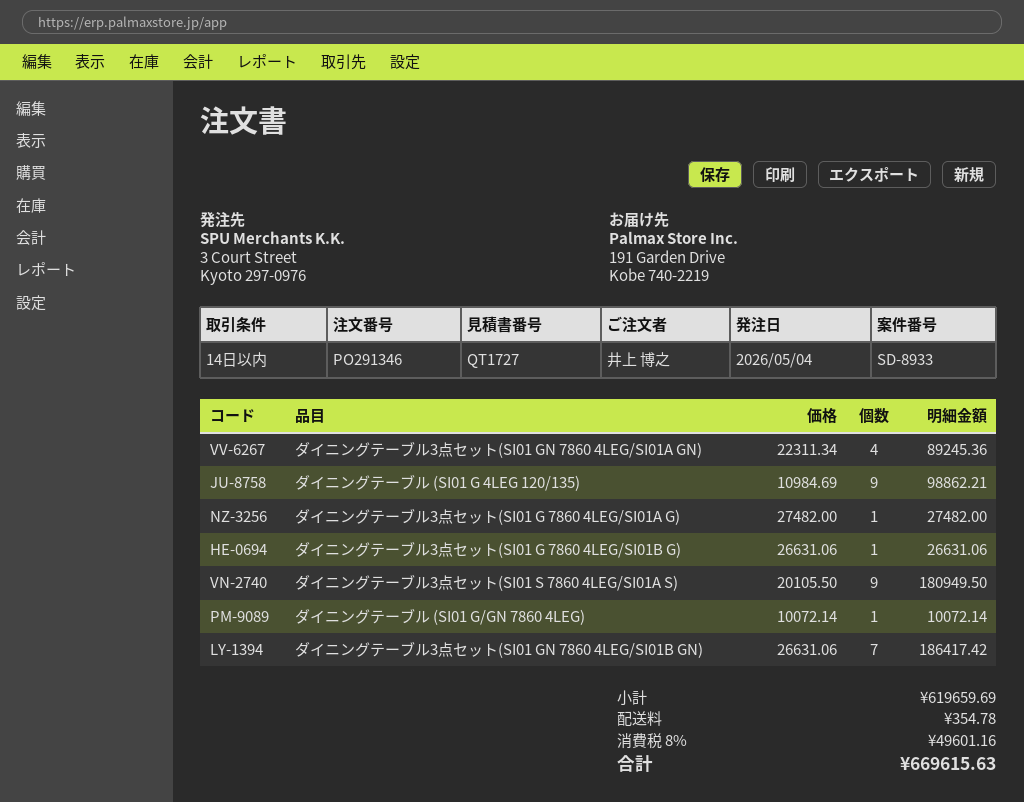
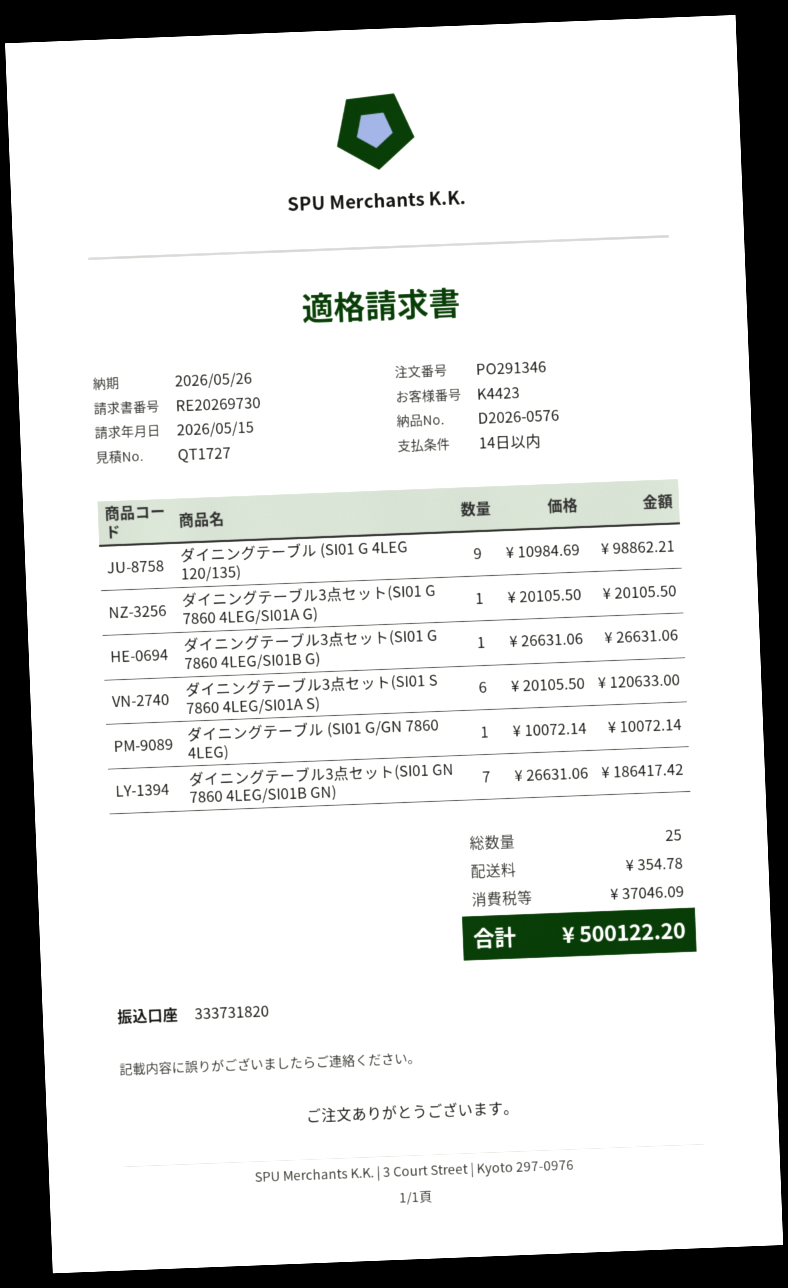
ダイニングテーブル3点セット(SI01 GN 7860 4LEG/SI01A GN): 4 x 22311.34 = 89245.36 -> none
ダイニングテーブル3点セット(SI01 G 7860 4LEG/SI01A G): 1 x 27482.00 = 27482.00 -> 1 x 20105.50 = 20105.50
ダイニングテーブル3点セット(SI01 S 7860 4LEG/SI01A S): 9 x 20105.50 = 180949.50 -> 6 x 20105.50 = 120633.00
tax: 49601.16 -> 37046.09
total: 669615.63 -> 500122.20

